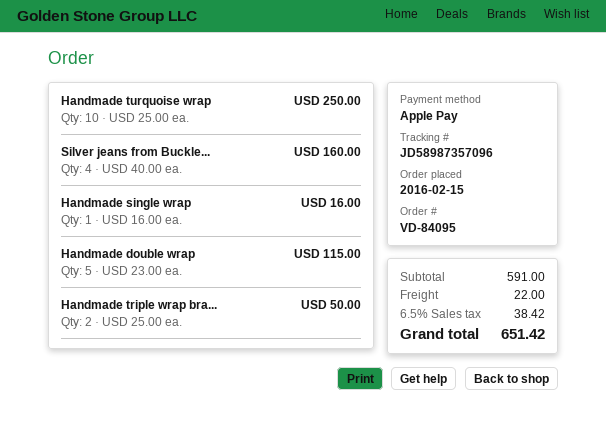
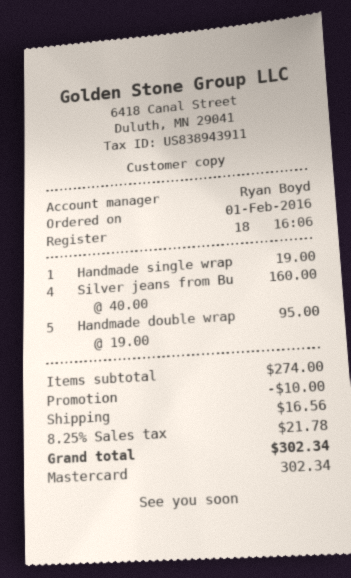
order date: 2016-02-15 -> 2016-02-01
payment method: Apple Pay -> Mastercard
Handmade turquoise wrap: 10 x 25.00 = 250.00 -> none
Handmade single wrap: 1 x 16.00 = 16.00 -> 1 x 19.00 = 19.00
Handmade double wrap: 5 x 23.00 = 115.00 -> 5 x 19.00 = 95.00
Handmade triple wrap bra...: 2 x 25.00 = 50.00 -> none
subtotal: 591.00 -> 274.00
discount: none -> 10.00
shipping: 22.00 -> 16.56
tax: 6.5% = 38.42 -> 8.25% = 21.78
total: 651.42 -> 302.34

